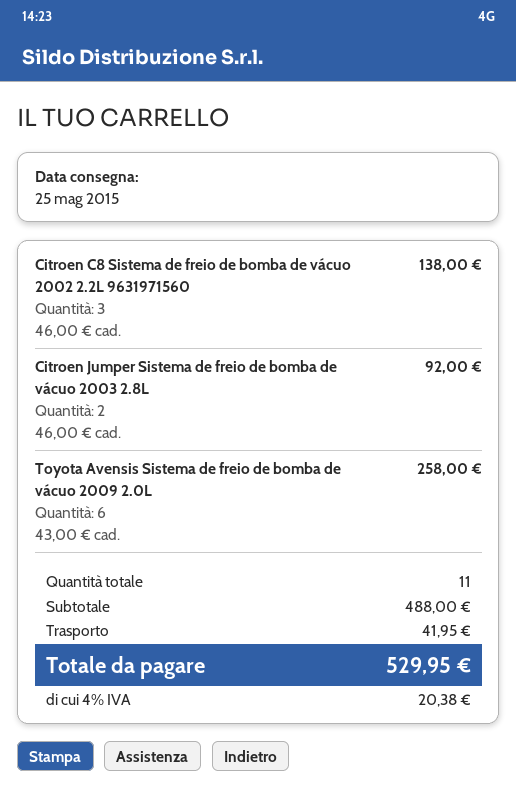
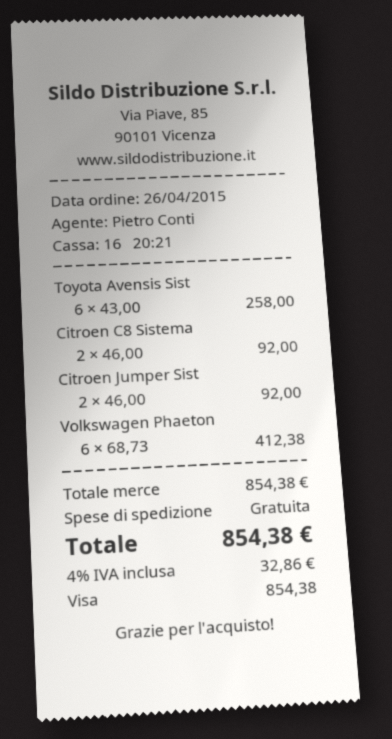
Citroen C8 Sistema de freio de bomba de vácuo 2002 2.2L 9631971560: 3 x 46.00 = 138.00 -> 2 x 46.00 = 92.00
Volkswagen Phaeton: none -> 6 x 68.73 = 412.38
subtotal: 488.00 -> 854.38
shipping: 41.95 -> 0.00
tax: 4% = 20.38 -> 4% = 32.86
total: 529.95 -> 854.38

